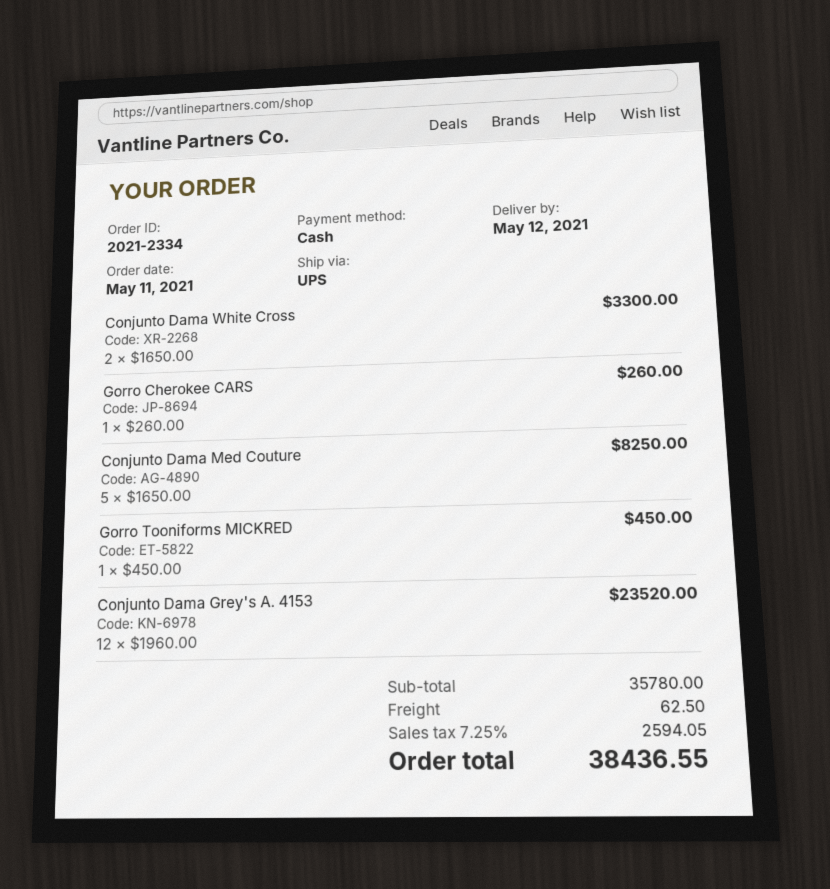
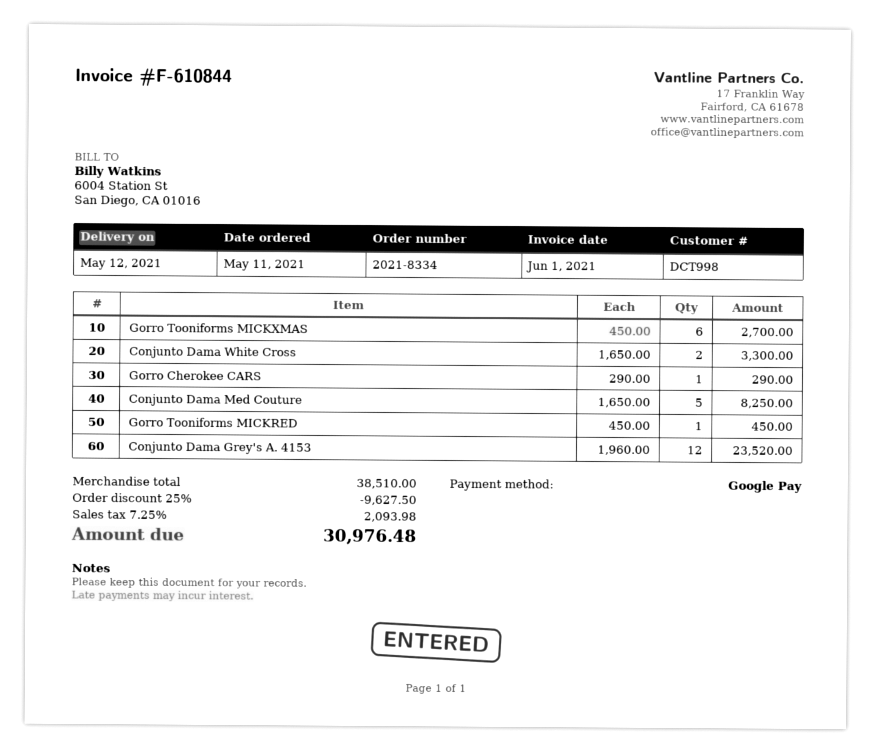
order number: 2021-2334 -> 2021-8334
payment method: cash -> Google Pay
Gorro Cherokee CARS: 1 x 260.00 = 260.00 -> 1 x 290.00 = 290.00
Gorro Tooniforms MICKXMAS: none -> 6 x 450.00 = 2700.00
subtotal: 35780.00 -> 38510.00
discount: none -> 25% = 9627.50
shipping: 62.50 -> none
tax: 7.25% = 2594.05 -> 7.25% = 2093.98
total: 38436.55 -> 30976.48

